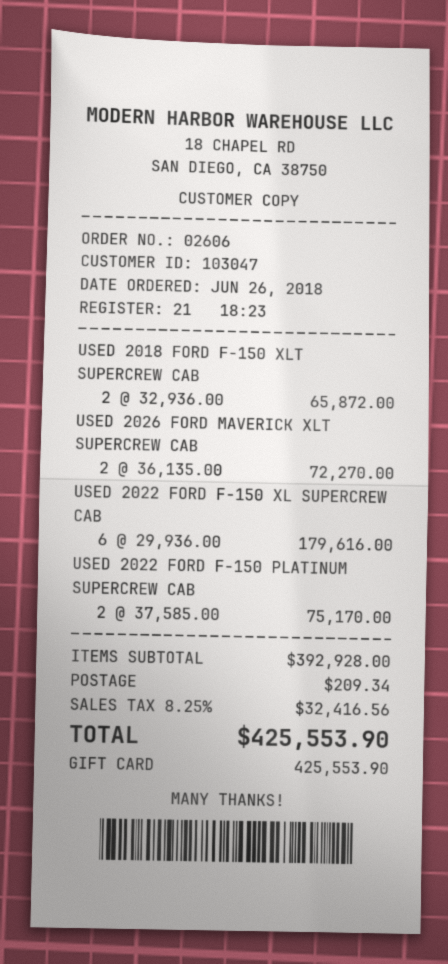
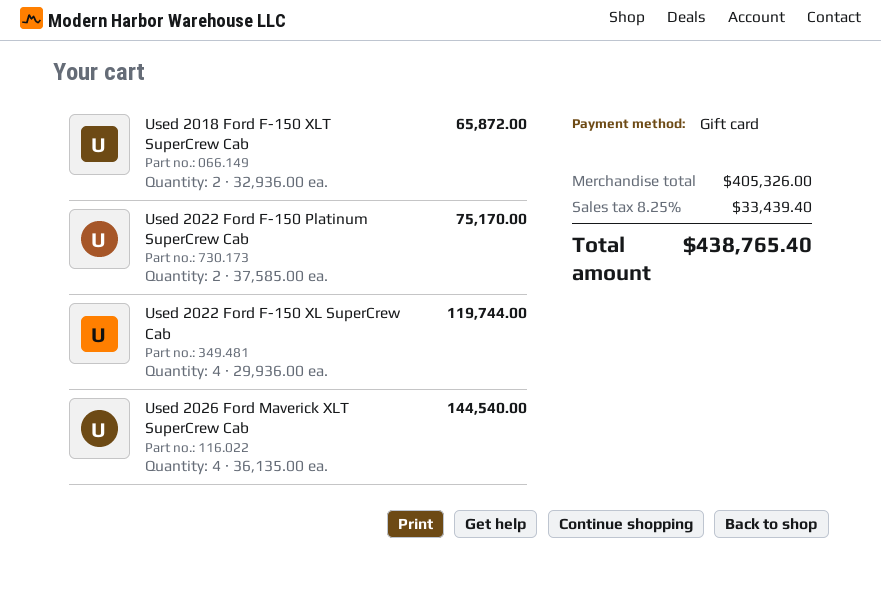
USED 2026 FORD MAVERICK XLT SUPERCREW CAB: 2 x 36135.00 = 72270.00 -> 4 x 36135.00 = 144540.00
USED 2022 FORD F-150 XL SUPERCREW CAB: 6 x 29936.00 = 179616.00 -> 4 x 29936.00 = 119744.00
subtotal: 392928.00 -> 405326.00
shipping: 209.34 -> none
tax: 8.25% = 32416.56 -> 8.25% = 33439.40
total: 425553.90 -> 438765.40

